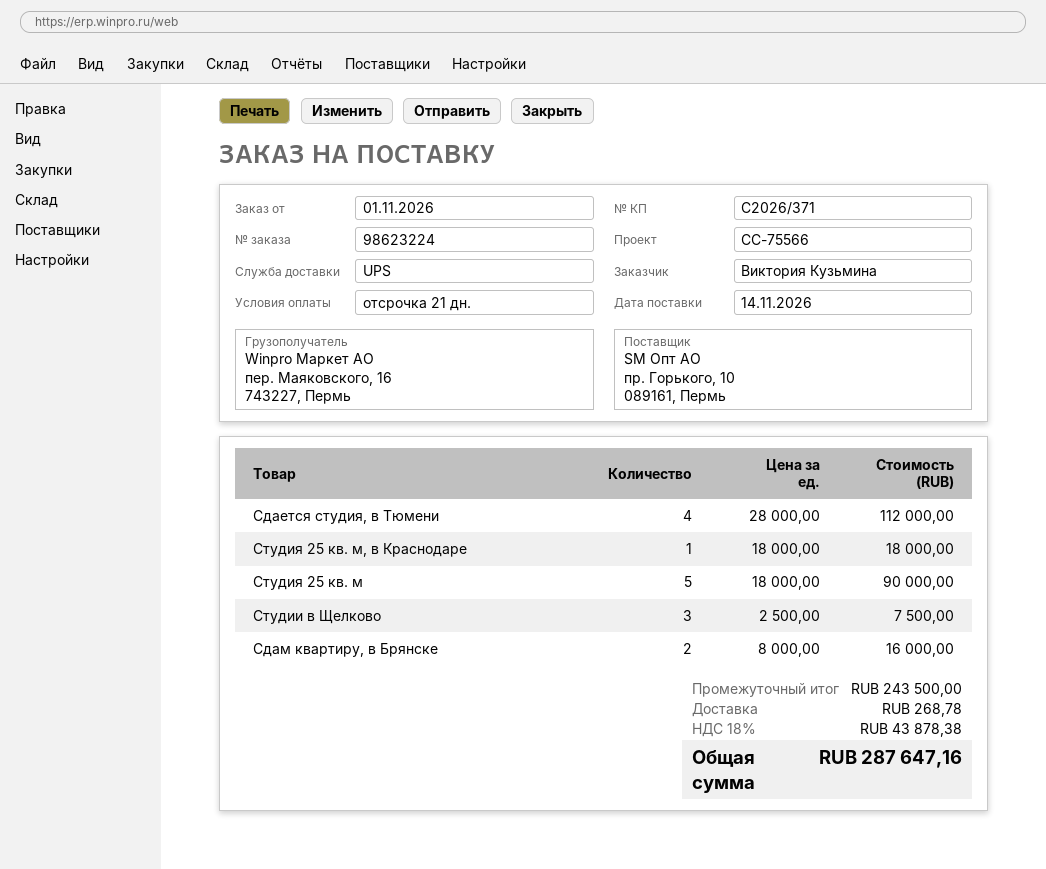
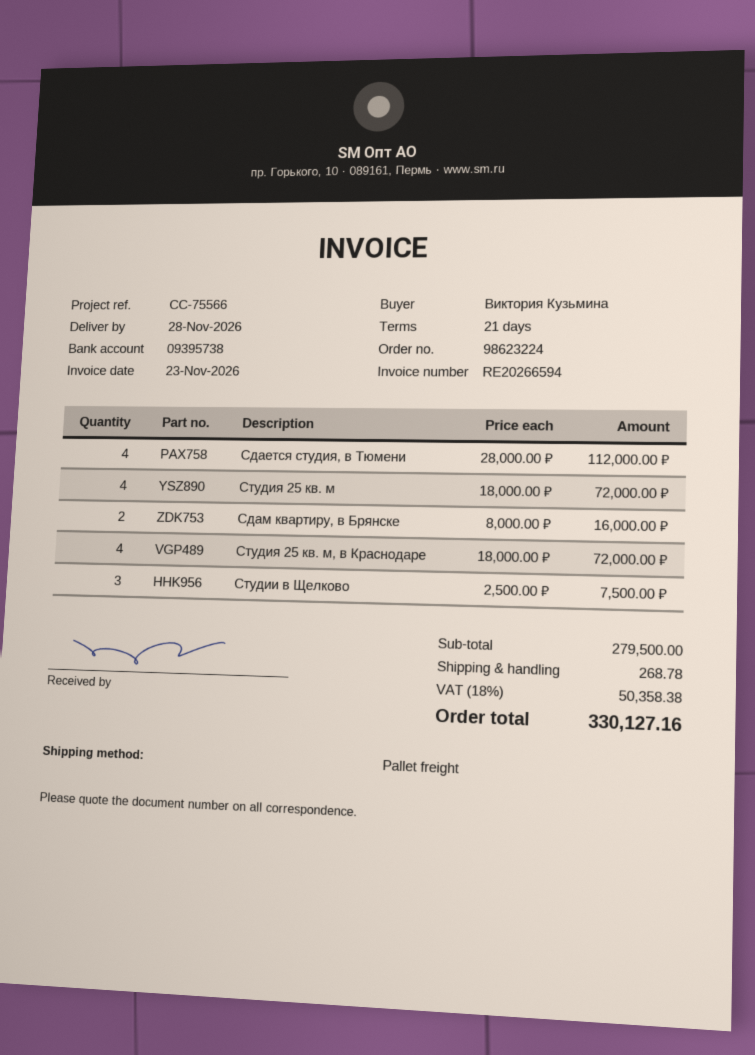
delivery date: 2026-11-14 -> 2026-11-28
shipping method: UPS -> pallet freight
Студия 25 кв. м, в Краснодаре: 1 x 18000.00 = 18000.00 -> 4 x 18000.00 = 72000.00
Студия 25 кв. м: 5 x 18000.00 = 90000.00 -> 4 x 18000.00 = 72000.00
subtotal: 243500.00 -> 279500.00
tax: 18% = 43878.38 -> 18% = 50358.38
total: 287647.16 -> 330127.16

